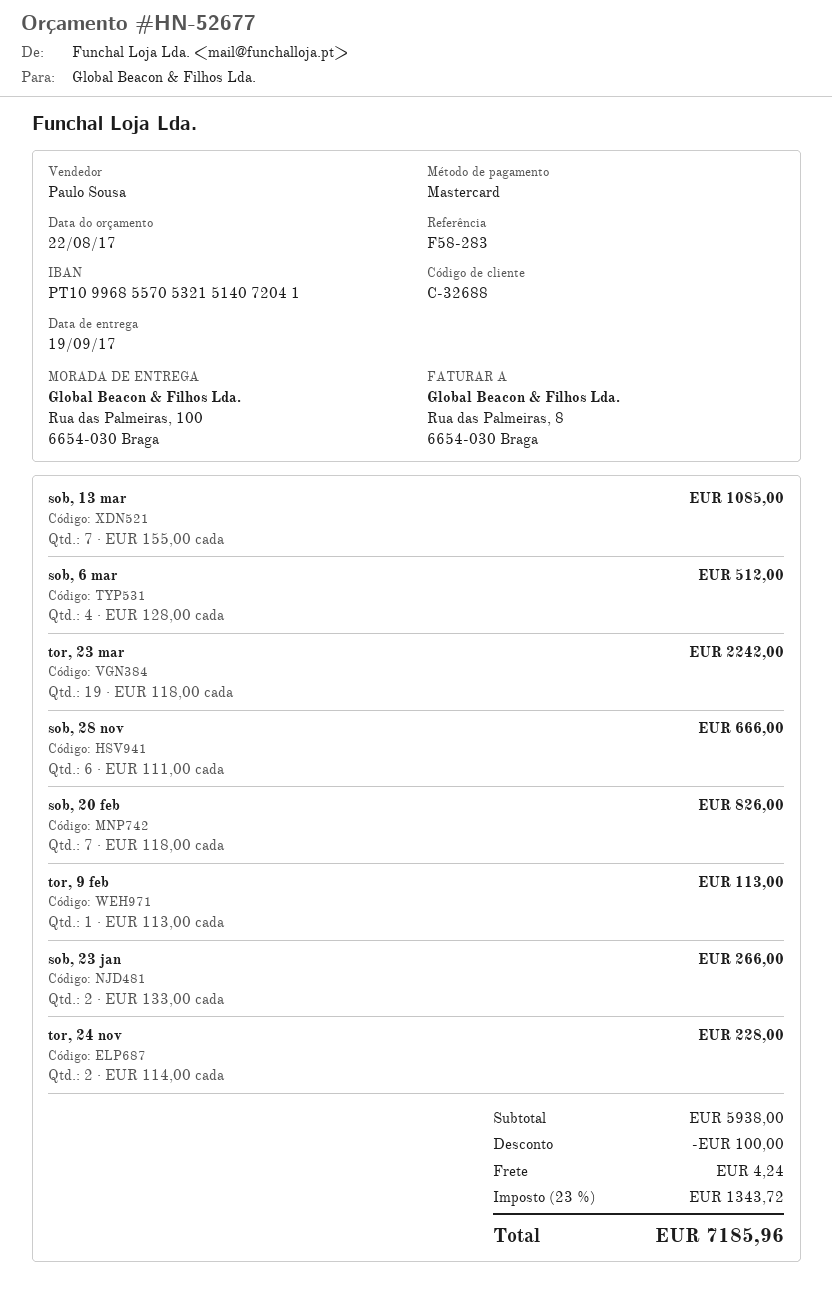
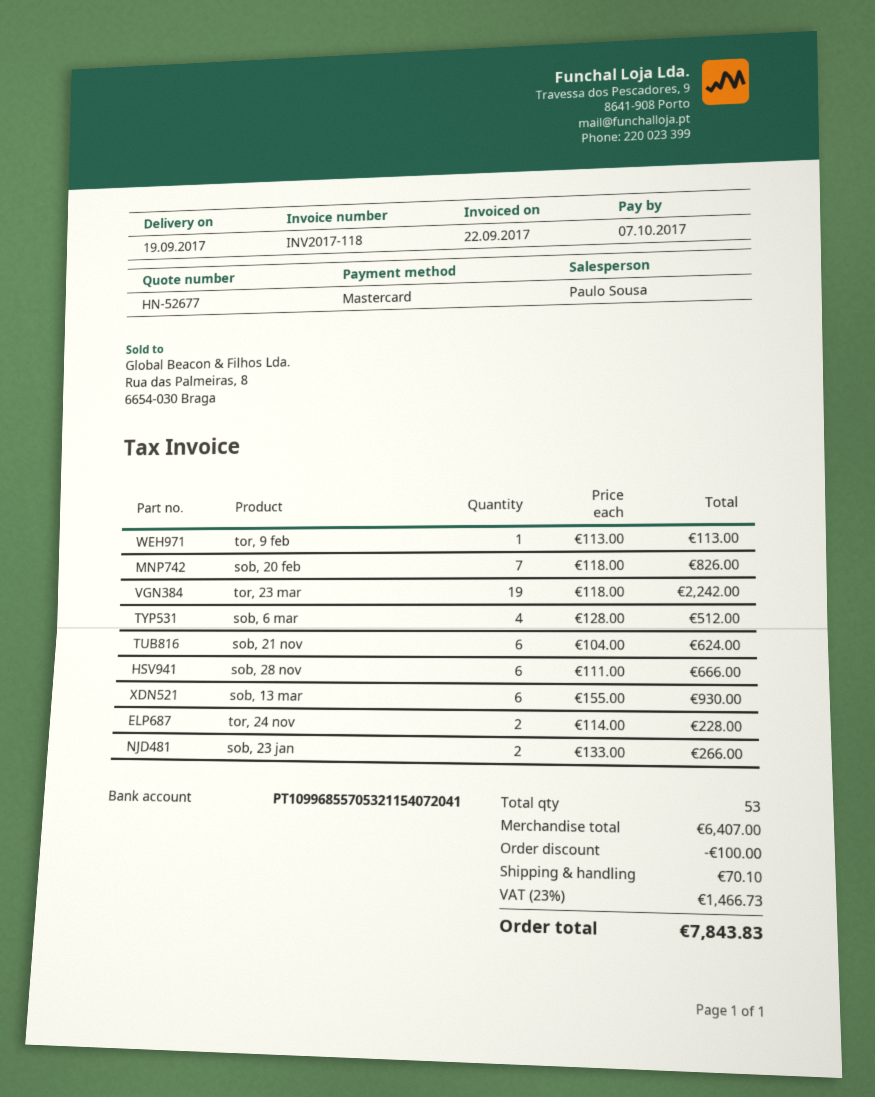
bank account: PT10996855705321514072041 -> PT10996855705321154072041
sob, 13 mar: 7 x 155.00 = 1085.00 -> 6 x 155.00 = 930.00
sob, 21 nov: none -> 6 x 104.00 = 624.00
subtotal: 5938.00 -> 6407.00
shipping: 4.24 -> 70.10
tax: 23% = 1343.72 -> 23% = 1466.73
total: 7185.96 -> 7843.83

